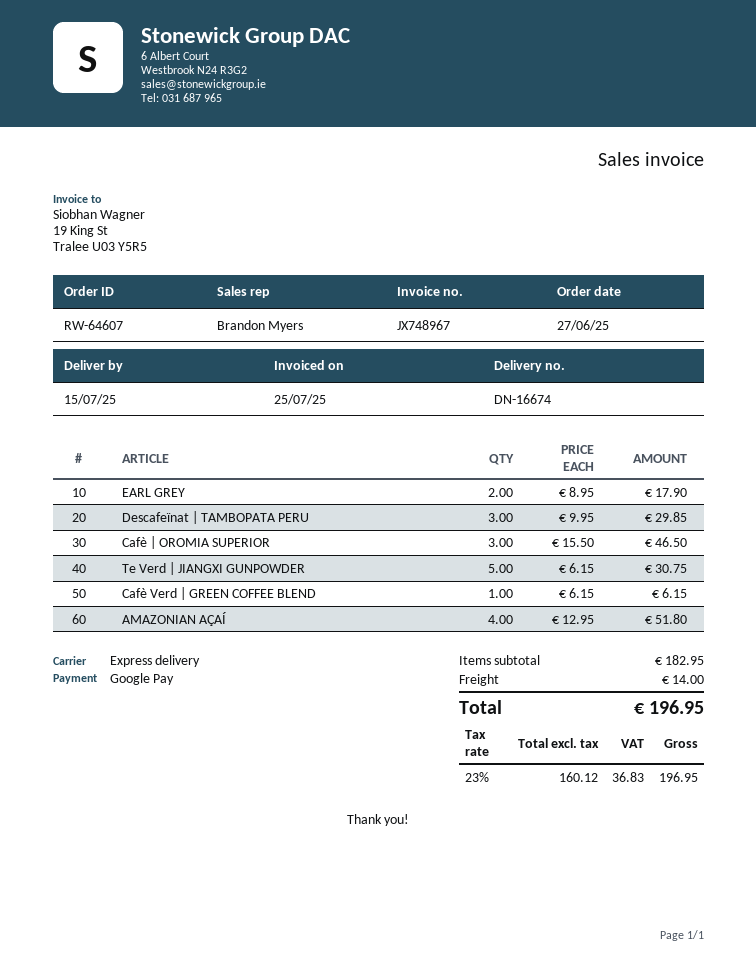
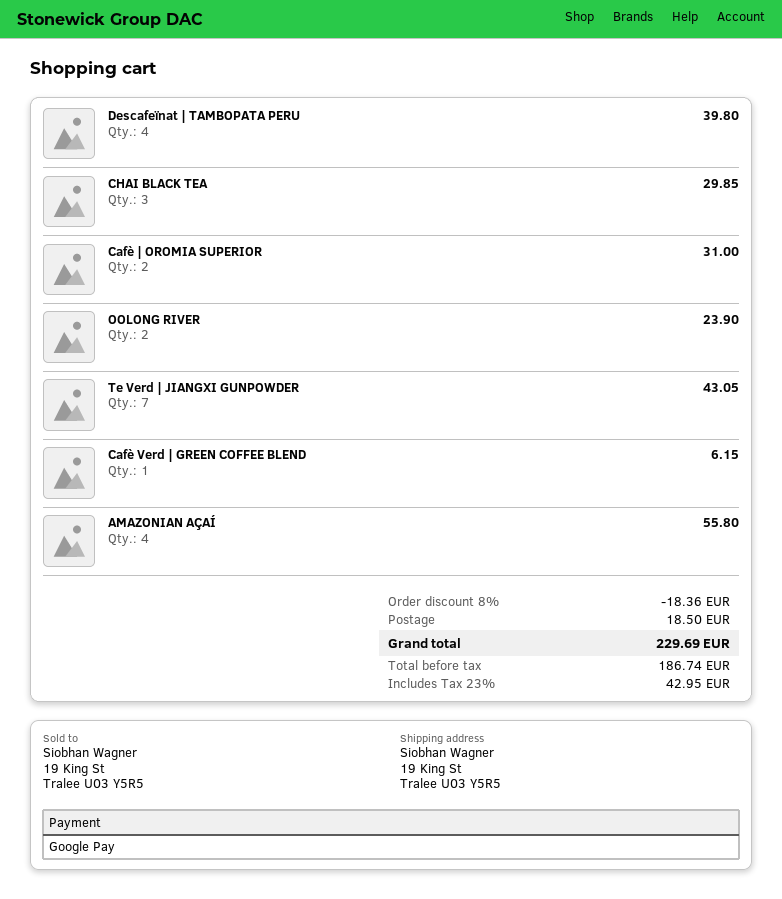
EARL GREY: 2 for 17.90 -> none
Descafeïnat | TAMBOPATA PERU: 3 for 29.85 -> 4 for 39.80
Cafè | OROMIA SUPERIOR: 3 for 46.50 -> 2 for 31.00
Te Verd | JIANGXI GUNPOWDER: 5 for 30.75 -> 7 for 43.05
AMAZONIAN AÇAÍ: 4 for 51.80 -> 4 for 55.80
CHAI BLACK TEA: none -> 3 for 29.85
OOLONG RIVER: none -> 2 for 23.90
discount: none -> 8% = 18.36
shipping: 14.00 -> 18.50
net: 160.12 -> 186.74
tax: 23% = 36.83 -> 23% = 42.95
total: 196.95 -> 229.69

